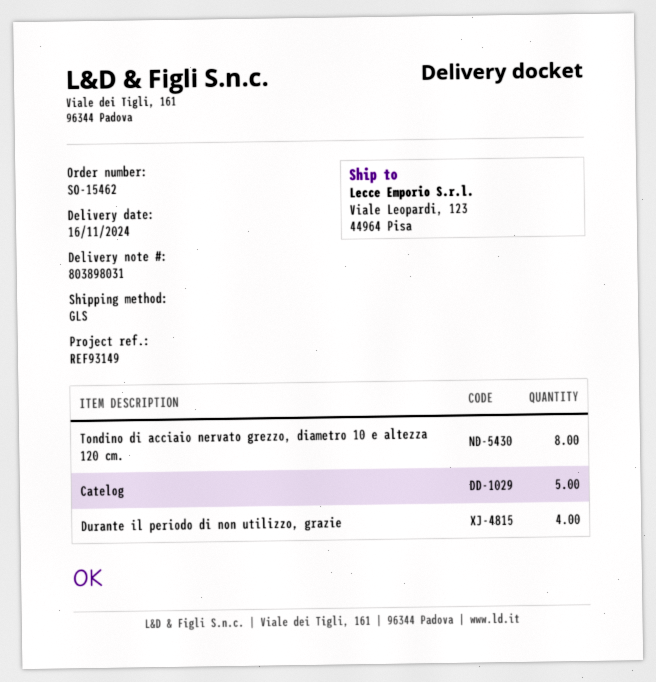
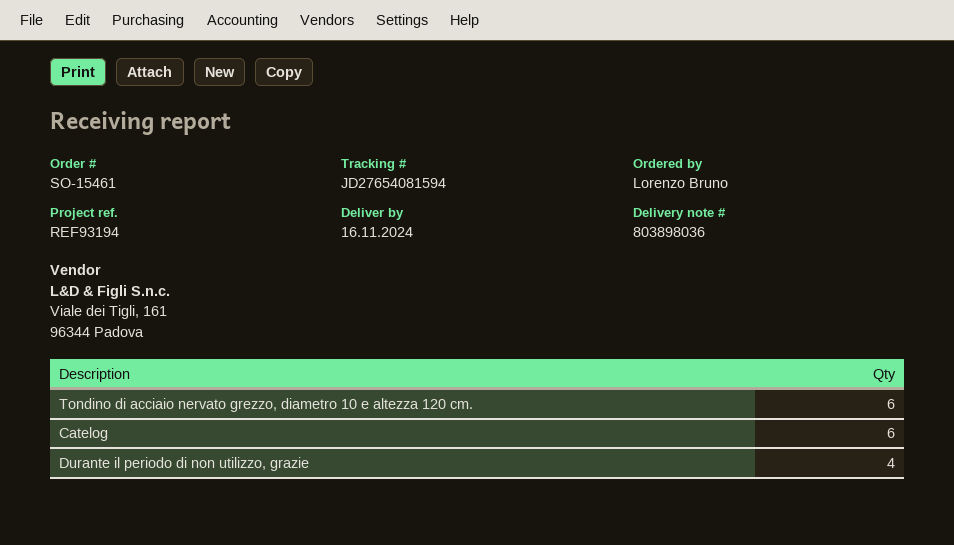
order number: SO-15462 -> SO-15461
delivery note number: 803898031 -> 803898036
reference: REF93149 -> REF93194
Tondino di acciaio nervato grezzo, diametro 10 e altezza 120 cm.: 8 -> 6
Catelog: 5 -> 6

